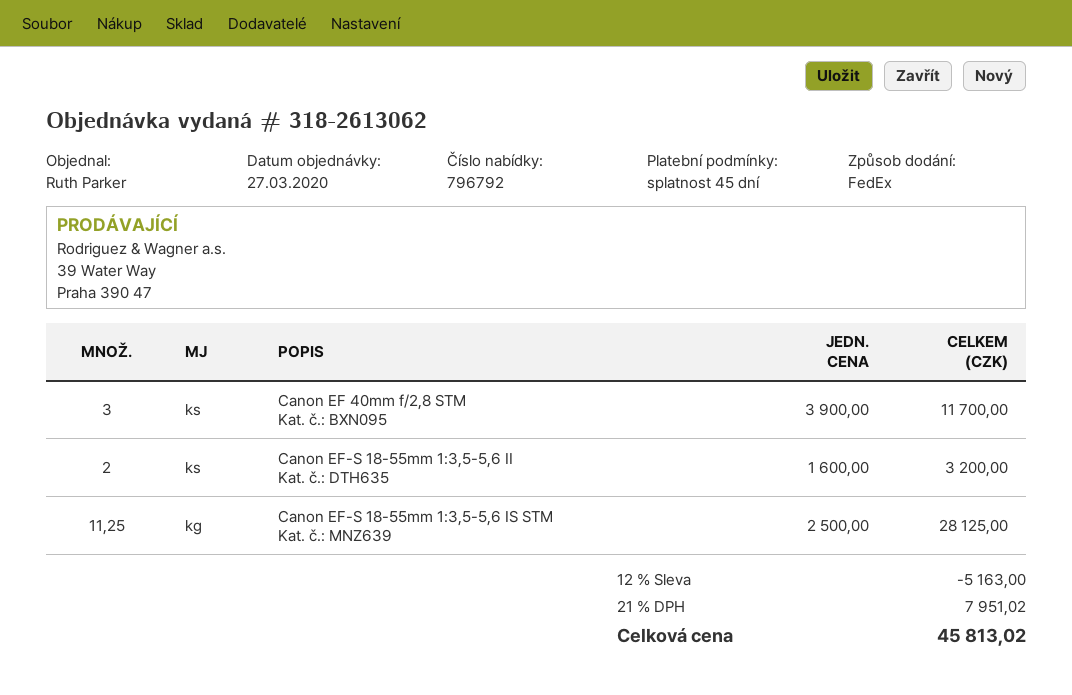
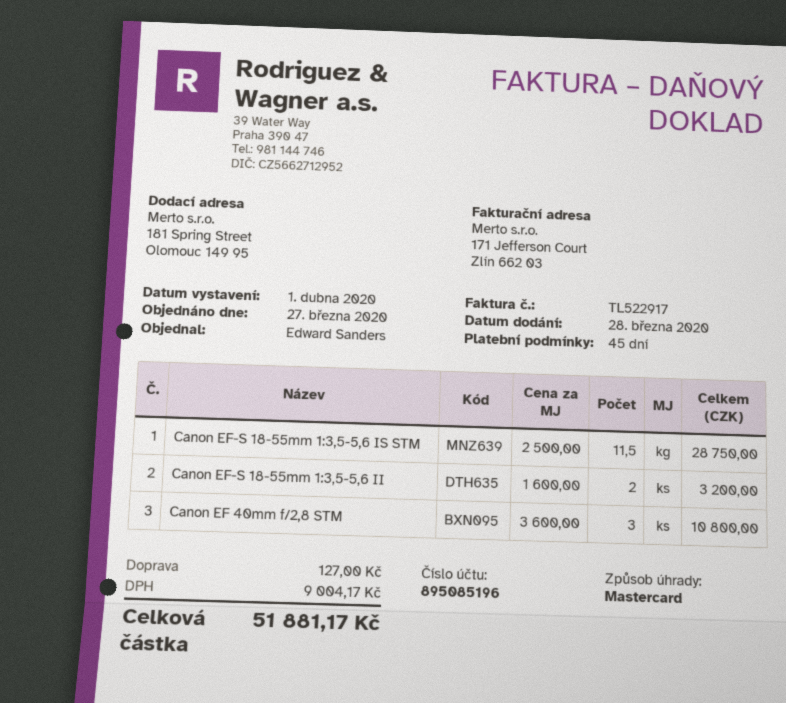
ordered by: Ruth Parker -> Edward Sanders
Canon EF 40mm f/2,8 STM: 3 x 3900.00 = 11700.00 -> 3 x 3600.00 = 10800.00
Canon EF-S 18-55mm 1:3,5-5,6 IS STM: 11.25 x 2500.00 = 28125.00 -> 11.5 x 2500.00 = 28750.00
discount: 12% = 5163.00 -> none
shipping: none -> 127.00
tax: 7951.02 -> 9004.17
total: 45813.02 -> 51881.17

